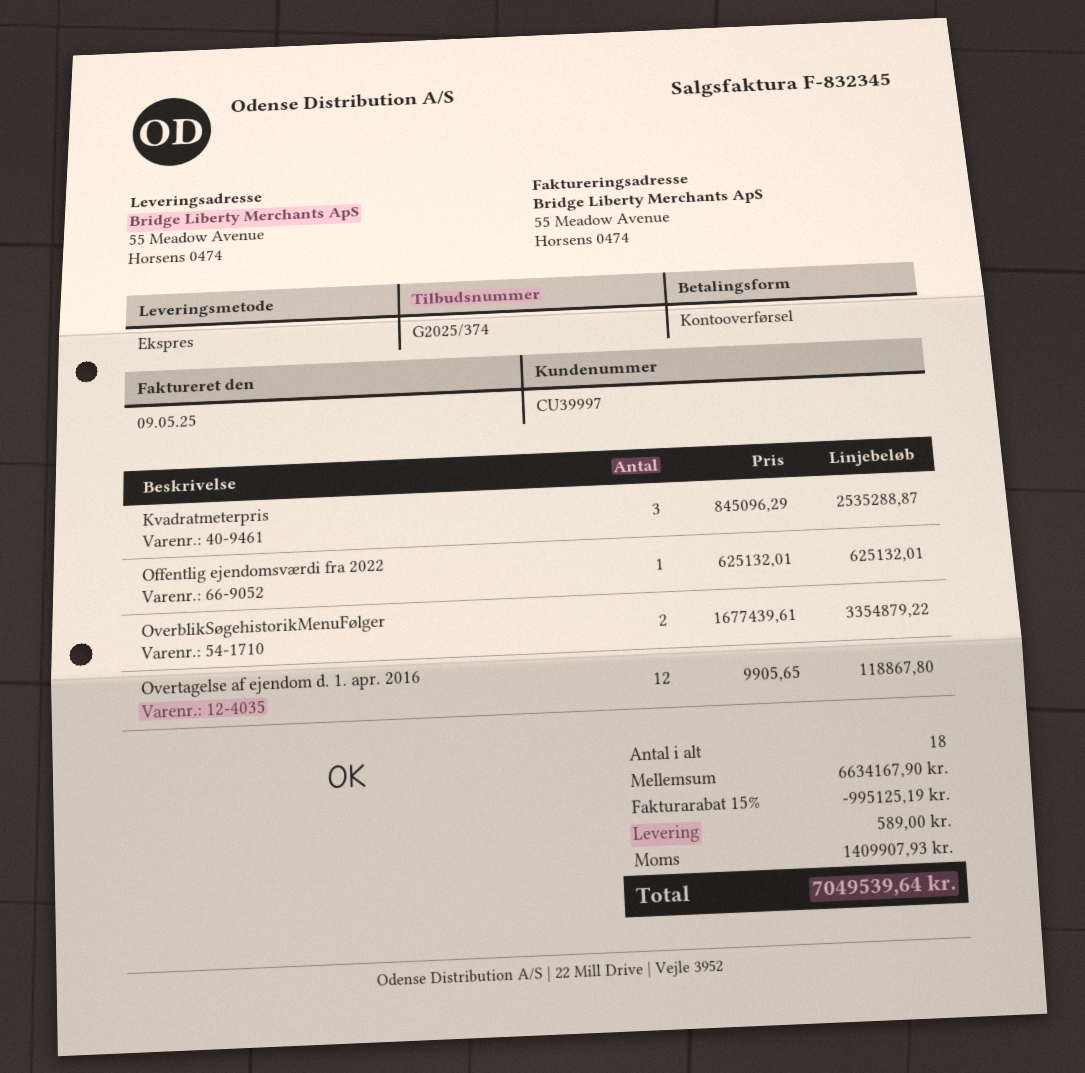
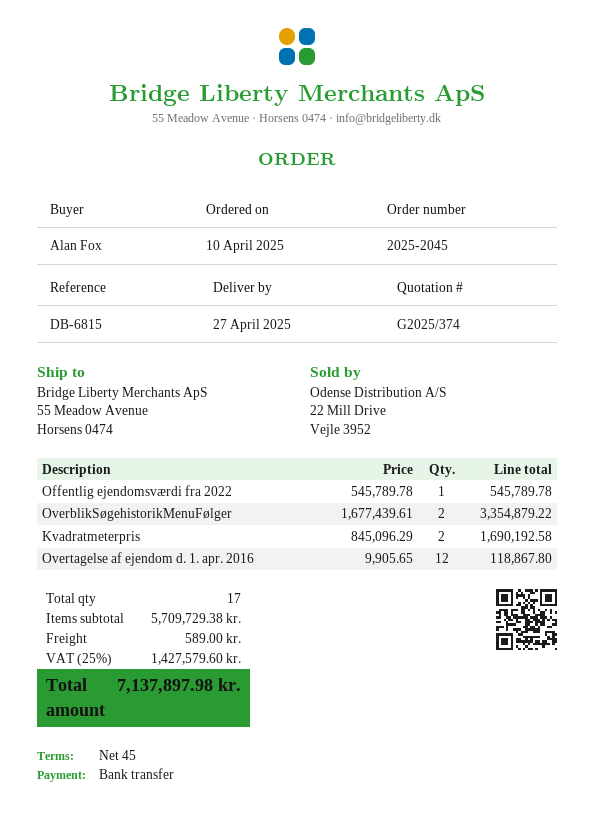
Kvadratmeterpris: 3 x 845096.29 = 2535288.87 -> 2 x 845096.29 = 1690192.58
Offentlig ejendomsværdi fra 2022: 1 x 625132.01 = 625132.01 -> 1 x 545789.78 = 545789.78
total quantity: 18 -> 17
subtotal: 6634167.90 -> 5709729.38
discount: 15% = 995125.19 -> none
tax: 1409907.93 -> 1427579.60
total: 7049539.64 -> 7137897.98

